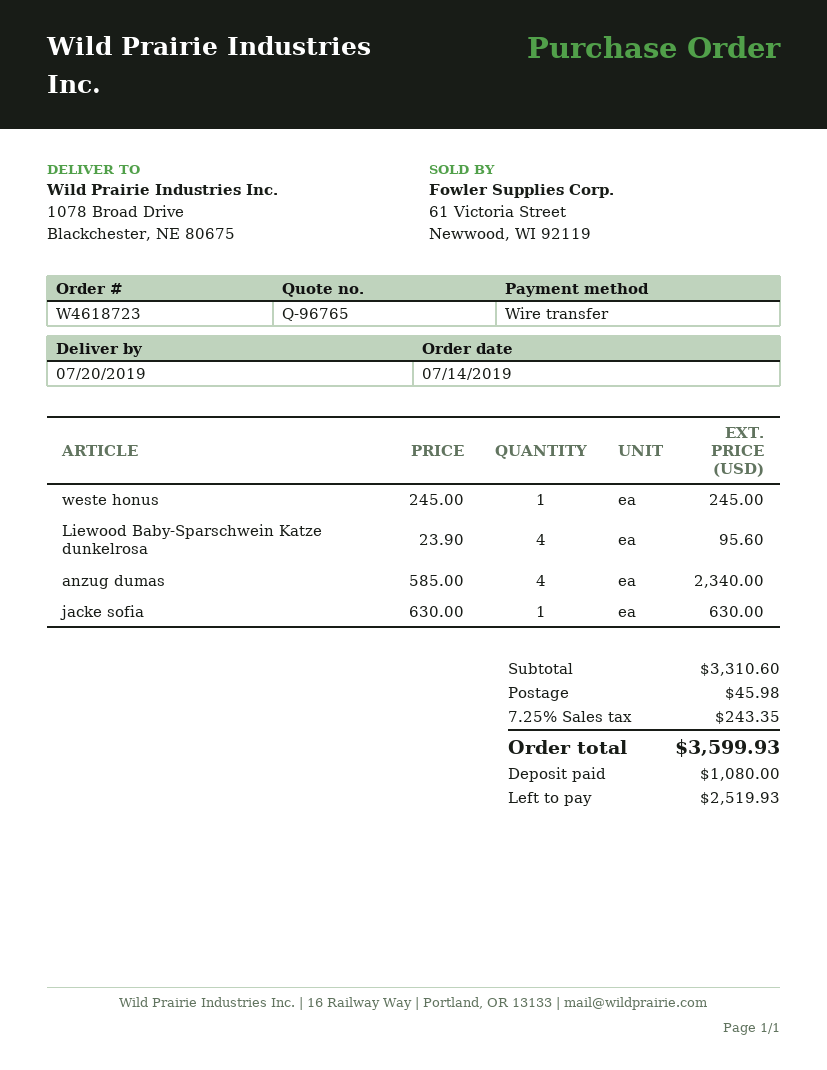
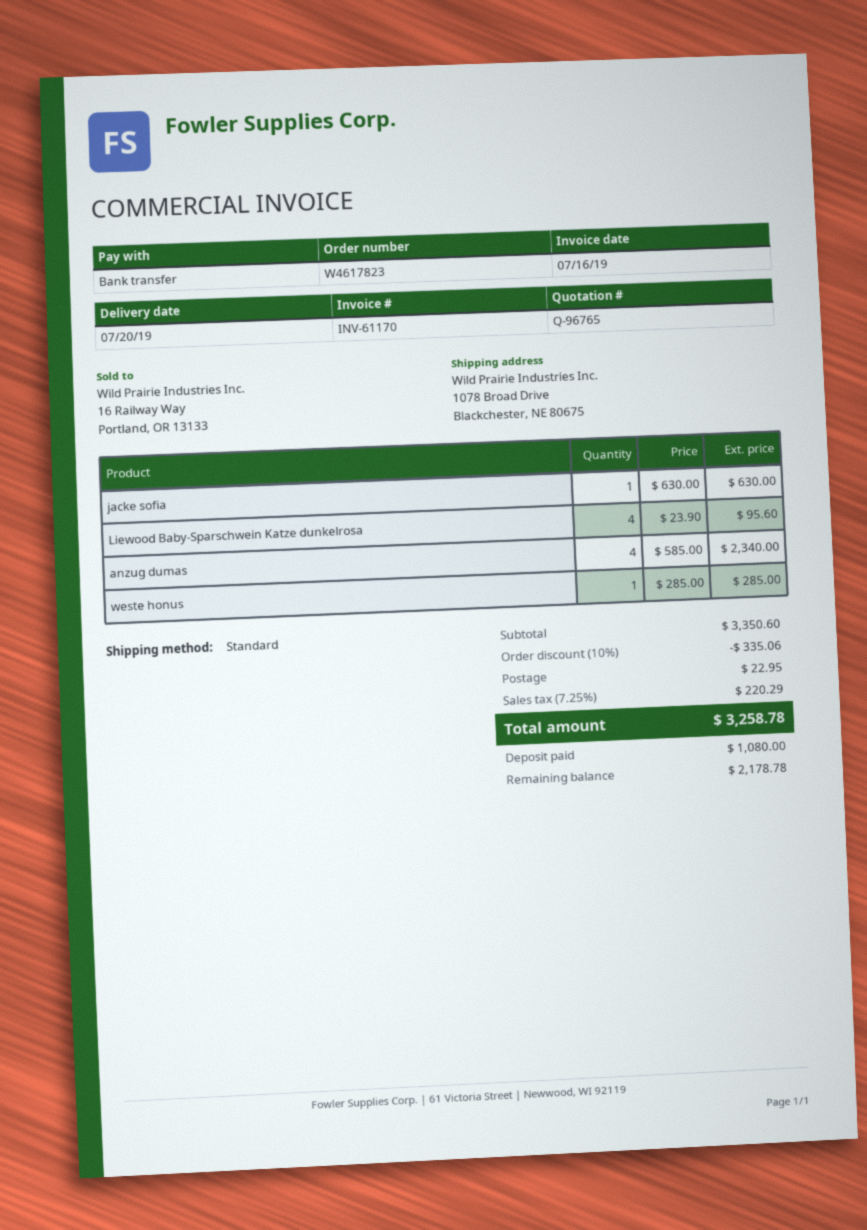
order number: W4618723 -> W4617823
weste honus: 1 x 245.00 = 245.00 -> 1 x 285.00 = 285.00
subtotal: 3310.60 -> 3350.60
discount: none -> 10% = 335.06
shipping: 45.98 -> 22.95
tax: 7.25% = 243.35 -> 7.25% = 220.29
total: 3599.93 -> 3258.78
balance: 2519.93 -> 2178.78

